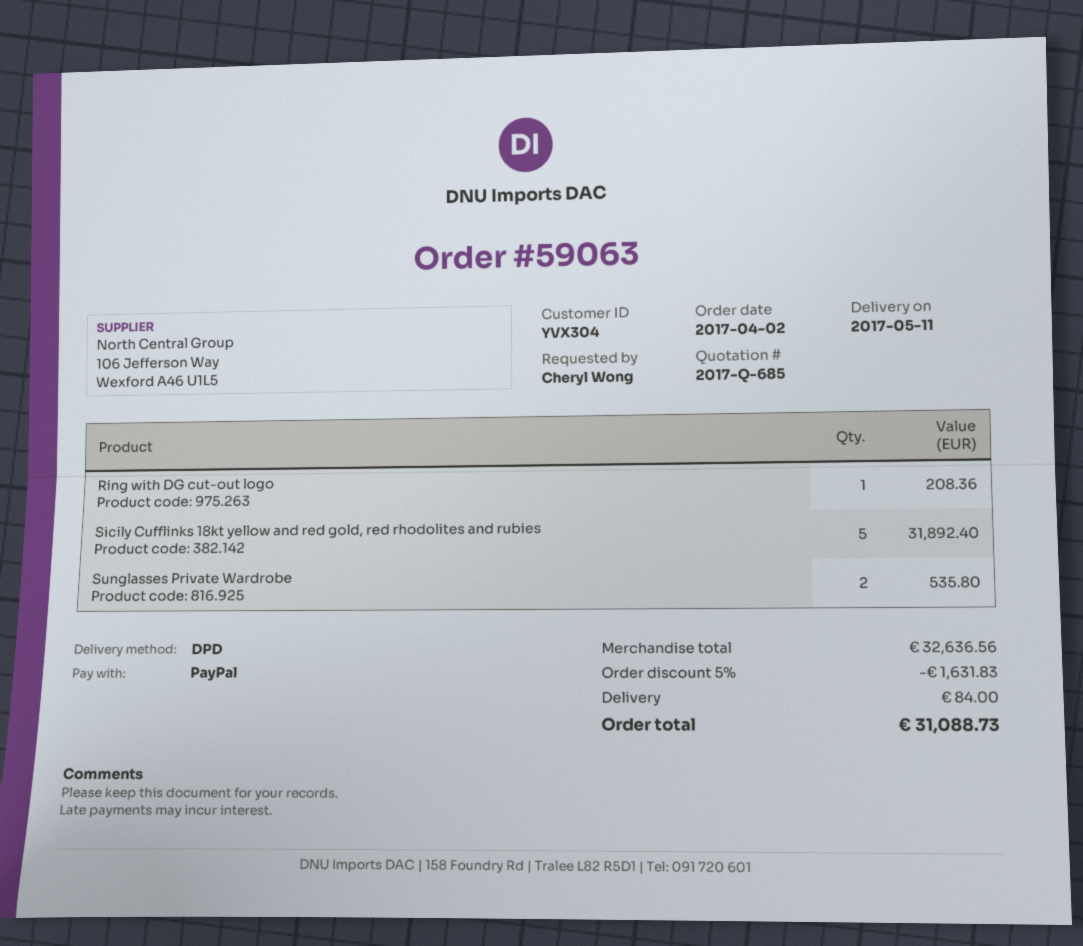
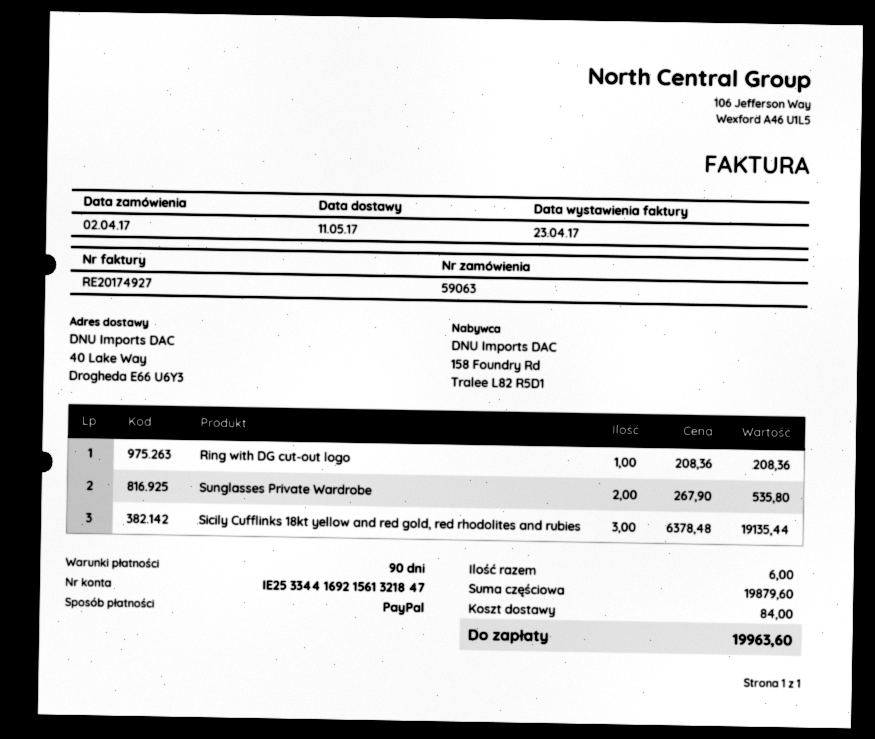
Sicily Cufflinks 18kt yellow and red gold, red rhodolites and rubies: 5 for 31892.40 -> 3 for 19135.44
subtotal: 32636.56 -> 19879.60
discount: 5% = 1631.83 -> none
total: 31088.73 -> 19963.60

